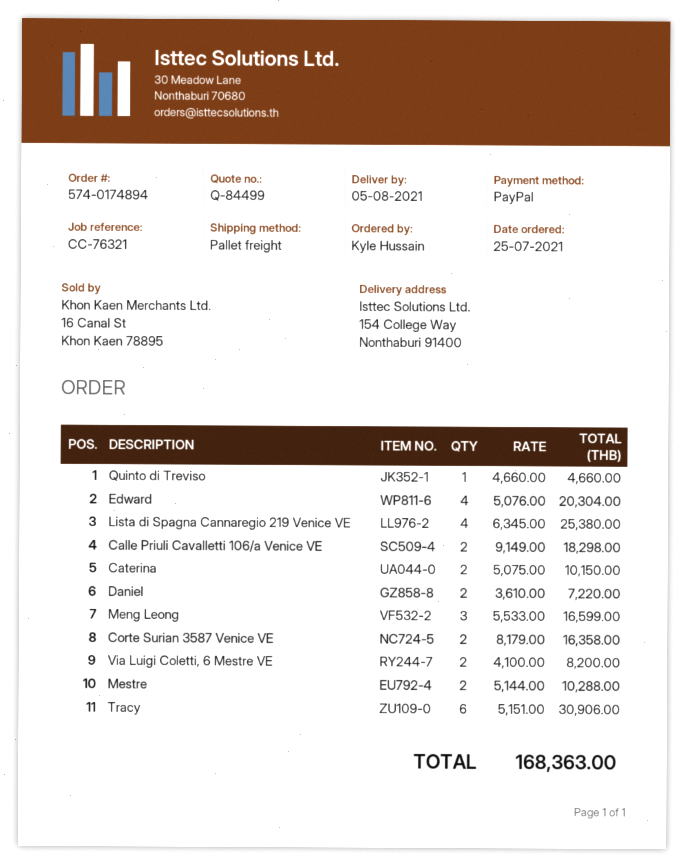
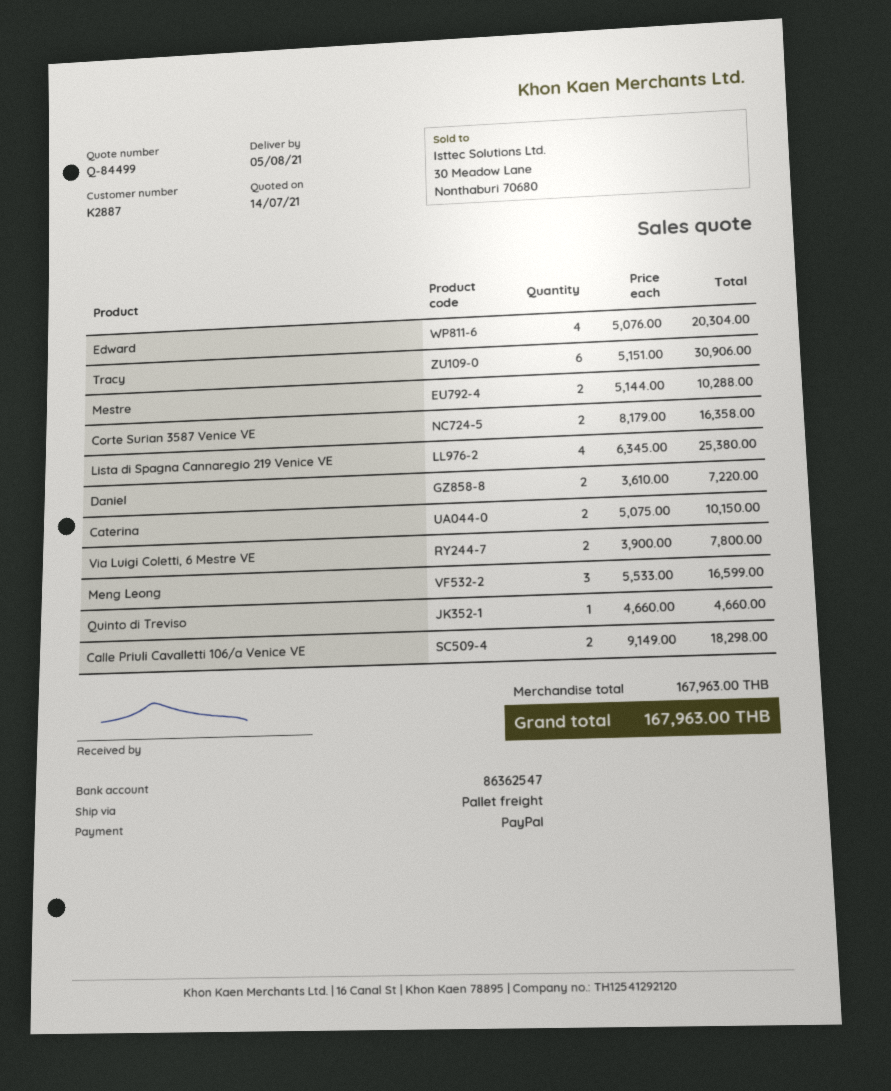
Via Luigi Coletti, 6 Mestre VE: 2 x 4100.00 = 8200.00 -> 2 x 3900.00 = 7800.00
total: 168363.00 -> 167963.00

